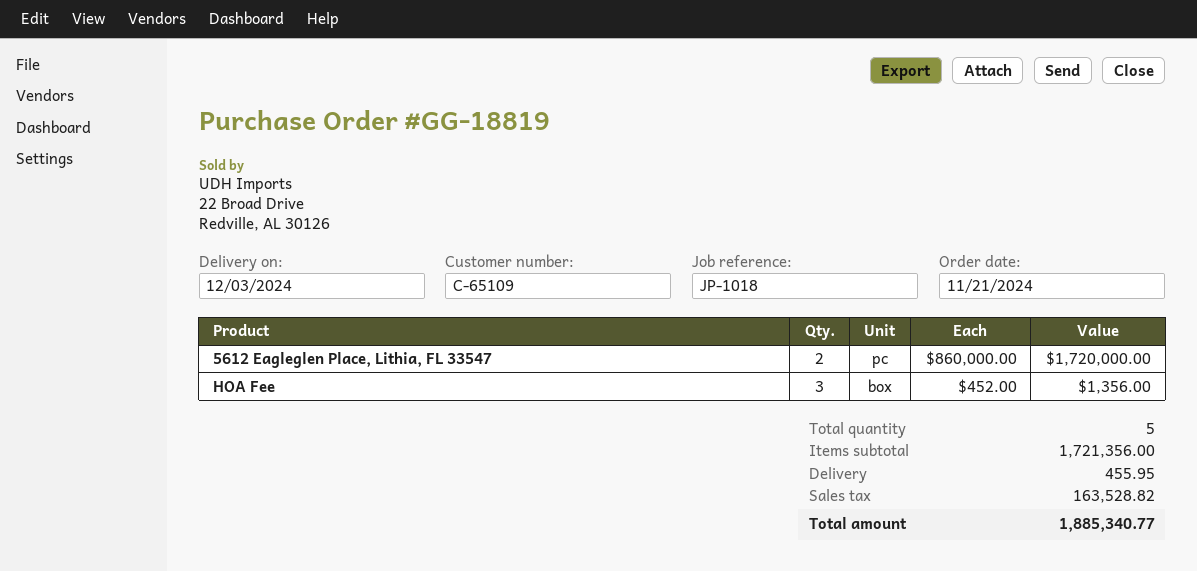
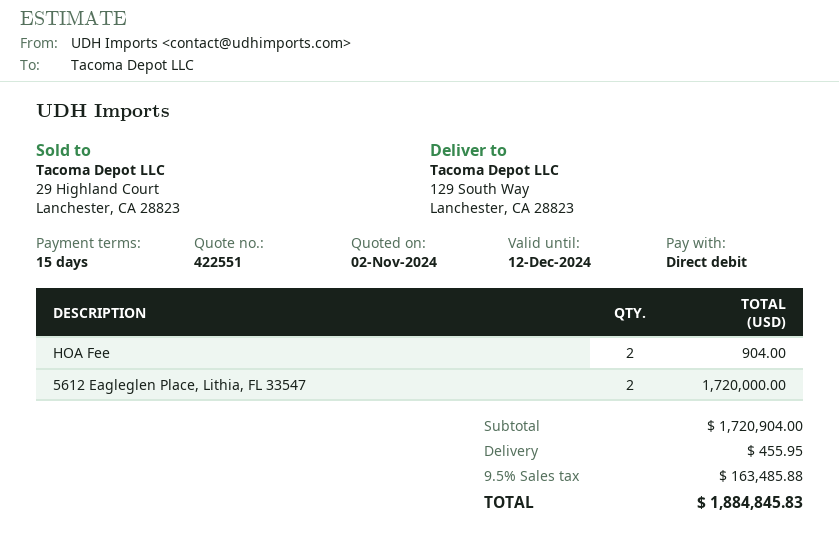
HOA Fee: 3 for 1356.00 -> 2 for 904.00
subtotal: 1721356.00 -> 1720904.00
tax: 163528.82 -> 163485.88
total: 1885340.77 -> 1884845.83

